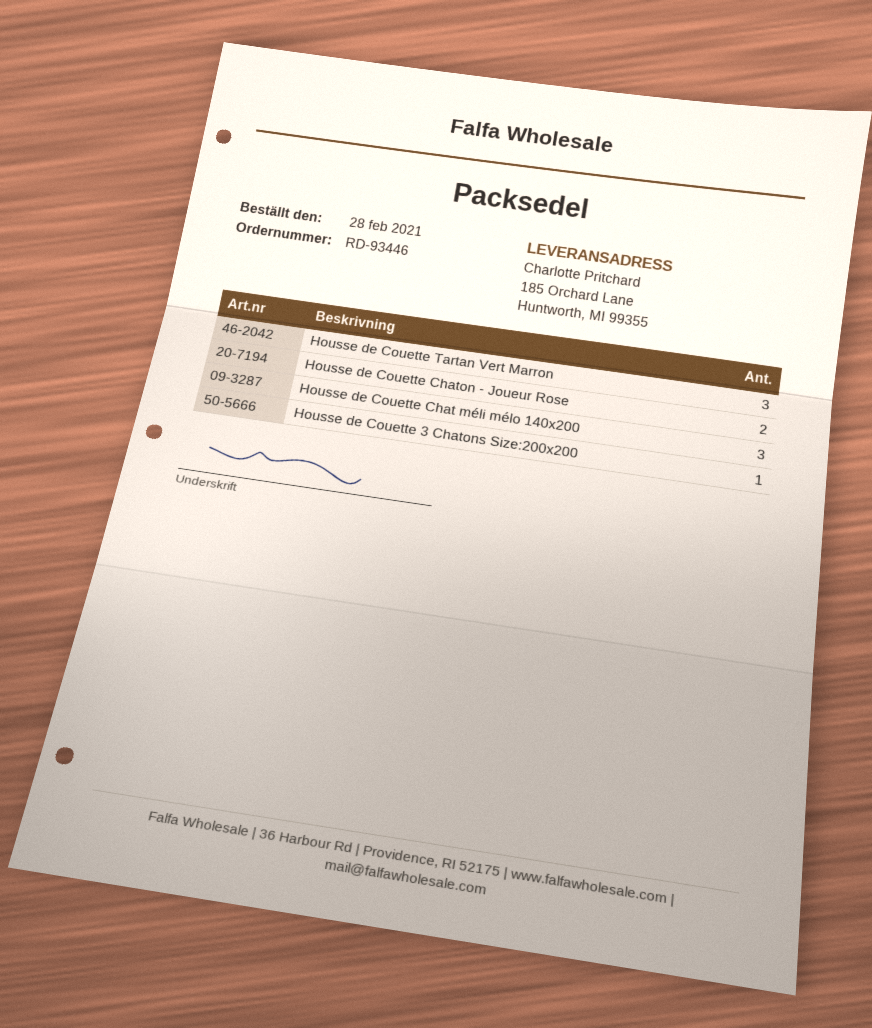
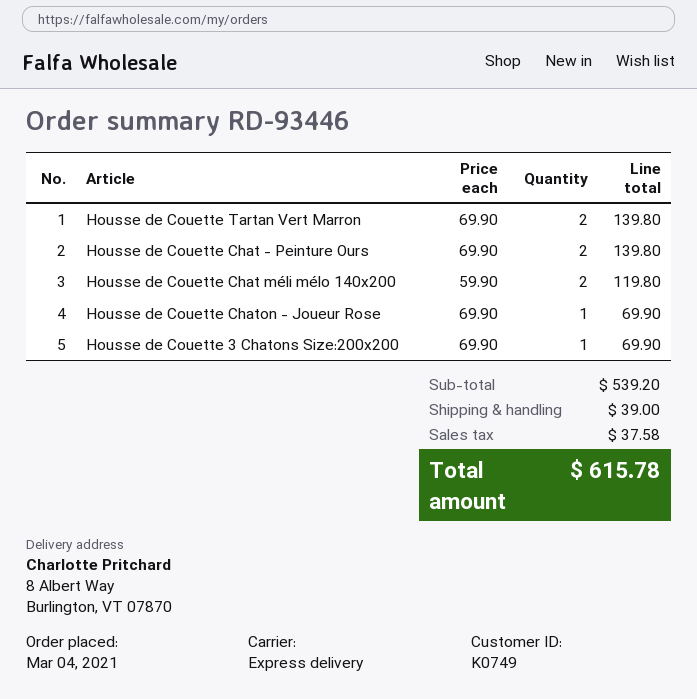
order date: 2021-02-28 -> 2021-03-04
ship to: 185 Orchard Lane, Huntworth, MI 99355 -> 8 Albert Way, Burlington, VT 07870
Housse de Couette Tartan Vert Marron: 3 -> 2
Housse de Couette Chaton - Joueur Rose: 2 -> 1
Housse de Couette Chat méli mélo 140x200: 3 -> 2
Housse de Couette Chat - Peinture Ours: none -> 2

